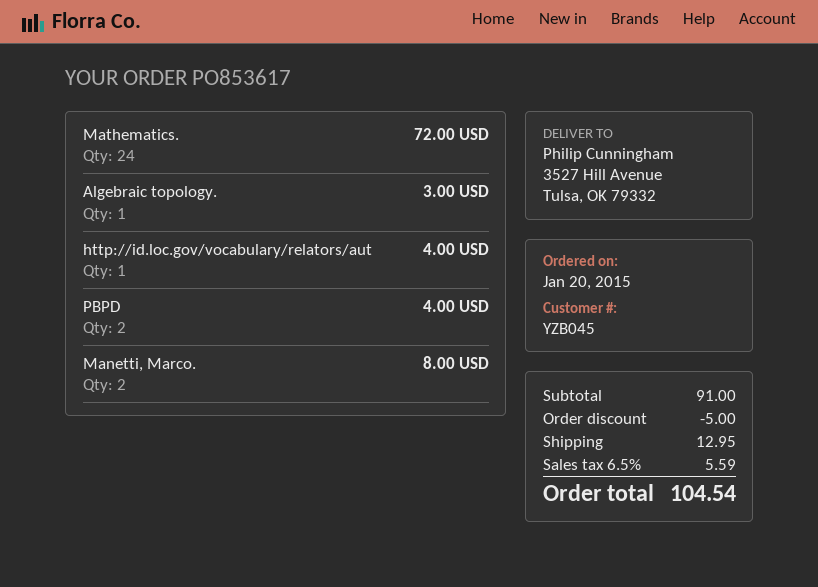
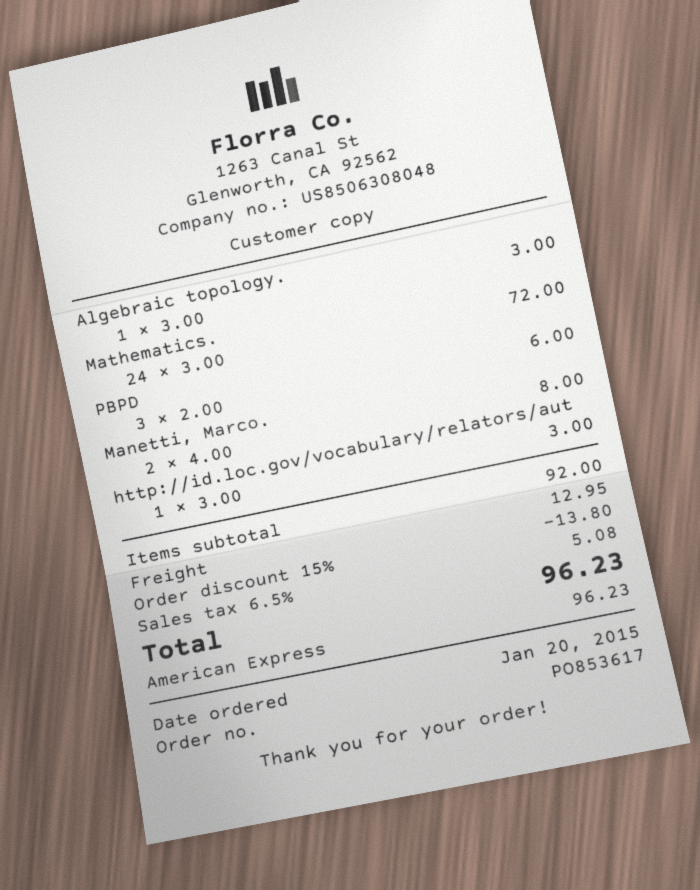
http://id.loc.gov/vocabulary/relators/aut: 1 for 4.00 -> 1 for 3.00
PBPD: 2 for 4.00 -> 3 for 6.00
subtotal: 91.00 -> 92.00
discount: 5.00 -> 13.80
tax: 6.5% = 5.59 -> 6.5% = 5.08
total: 104.54 -> 96.23

